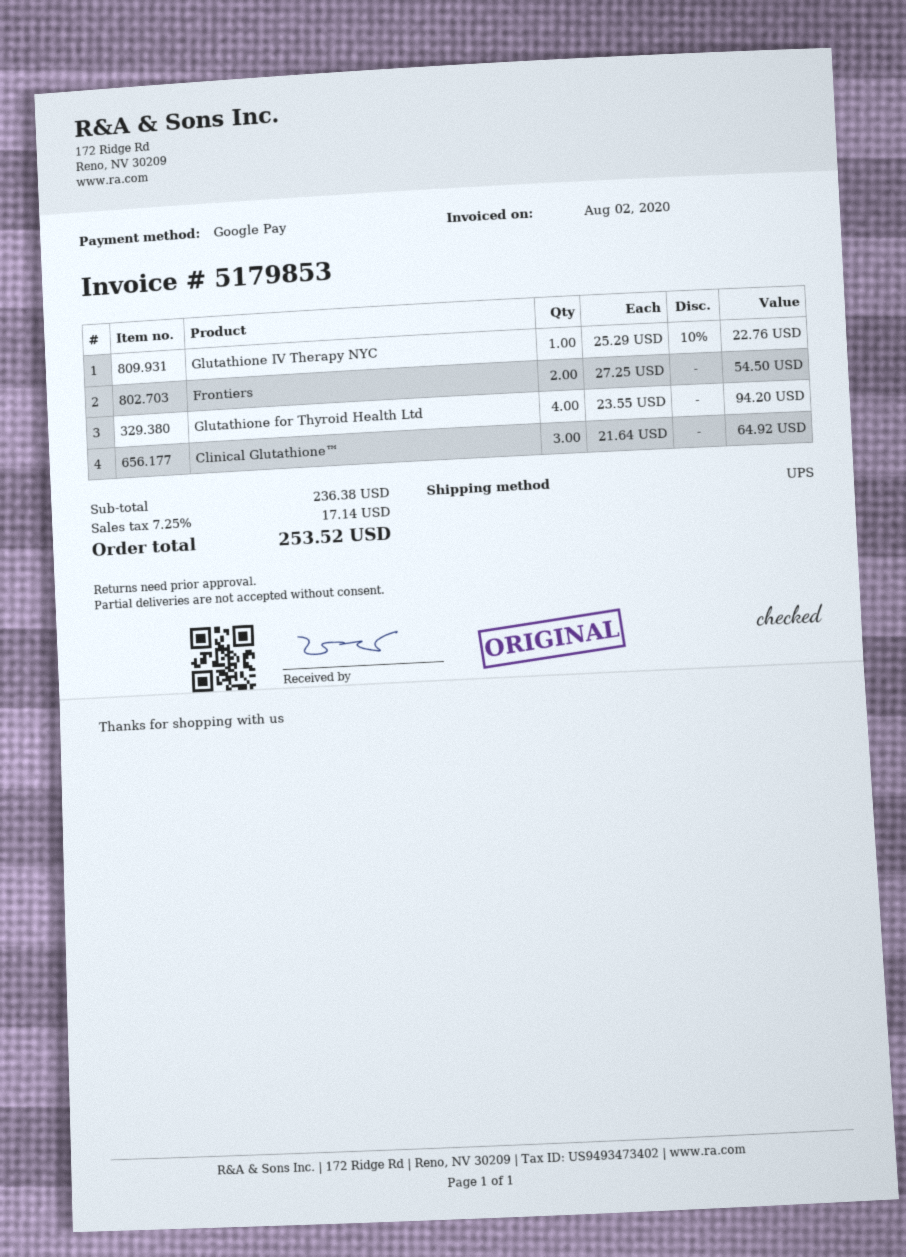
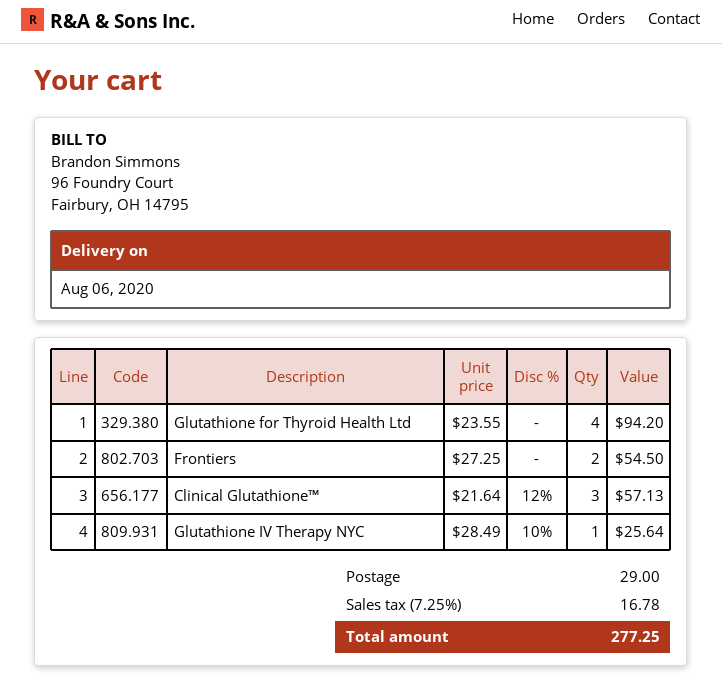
Glutathione IV Therapy NYC: 1 x 25.29 - 10% = 22.76 -> 1 x 28.49 - 10% = 25.64
Clinical Glutathione™: 3 x 21.64 = 64.92 -> 3 x 21.64 - 12% = 57.13
shipping: none -> 29.00
tax: 7.25% = 17.14 -> 7.25% = 16.78
total: 253.52 -> 277.25

